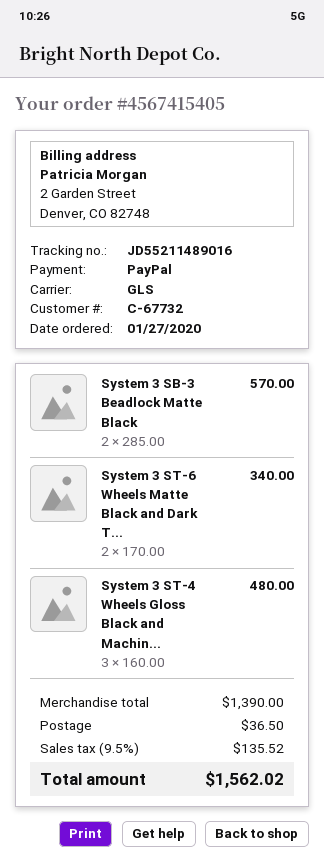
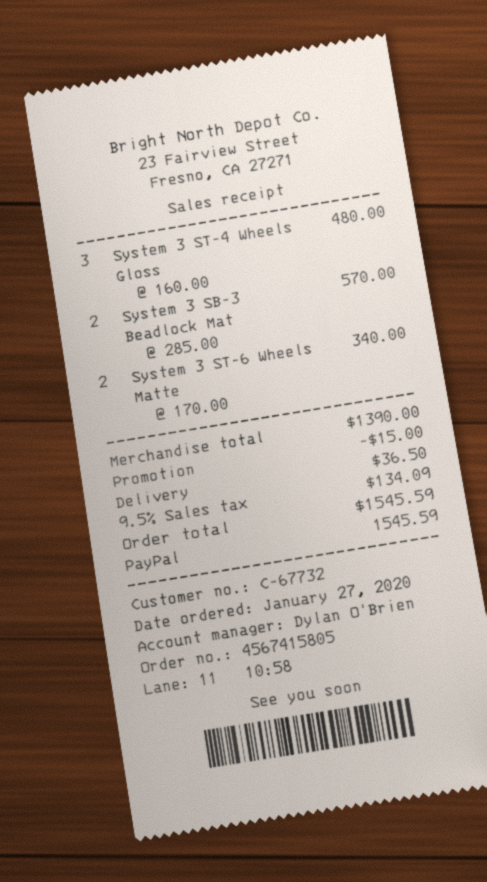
order number: 4567415405 -> 4567415805
discount: none -> 15.00
tax: 9.5% = 135.52 -> 9.5% = 134.09
total: 1562.02 -> 1545.59

